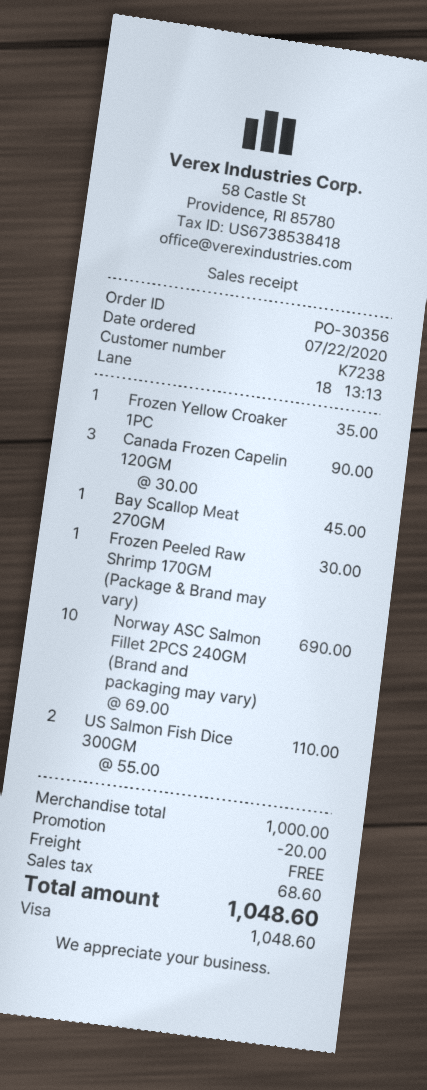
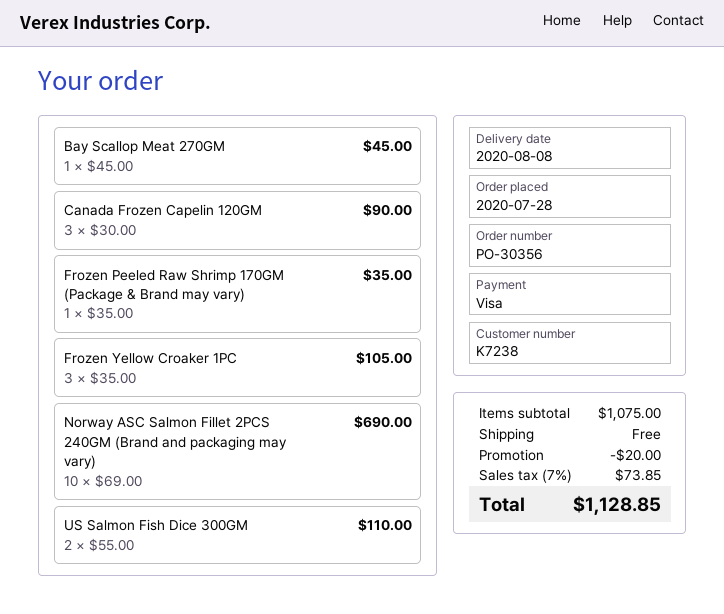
order date: 2020-07-22 -> 2020-07-28
Frozen Yellow Croaker 1PC: 1 x 35.00 = 35.00 -> 3 x 35.00 = 105.00
Frozen Peeled Raw Shrimp 170GM (Package & Brand may vary): 1 x 30.00 = 30.00 -> 1 x 35.00 = 35.00
subtotal: 1000.00 -> 1075.00
tax: 68.60 -> 73.85
total: 1048.60 -> 1128.85

